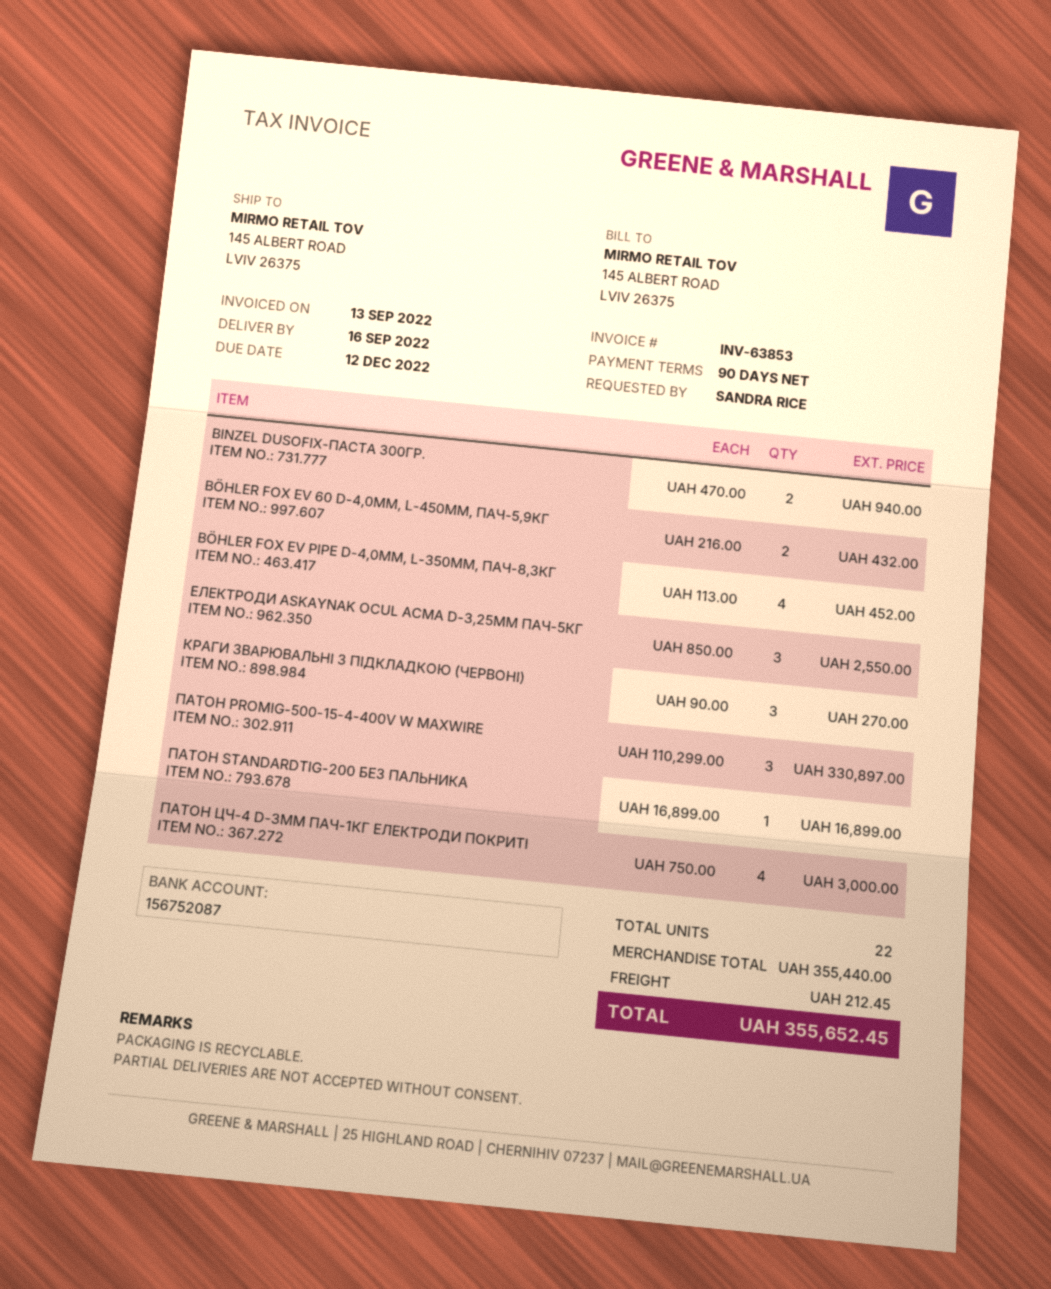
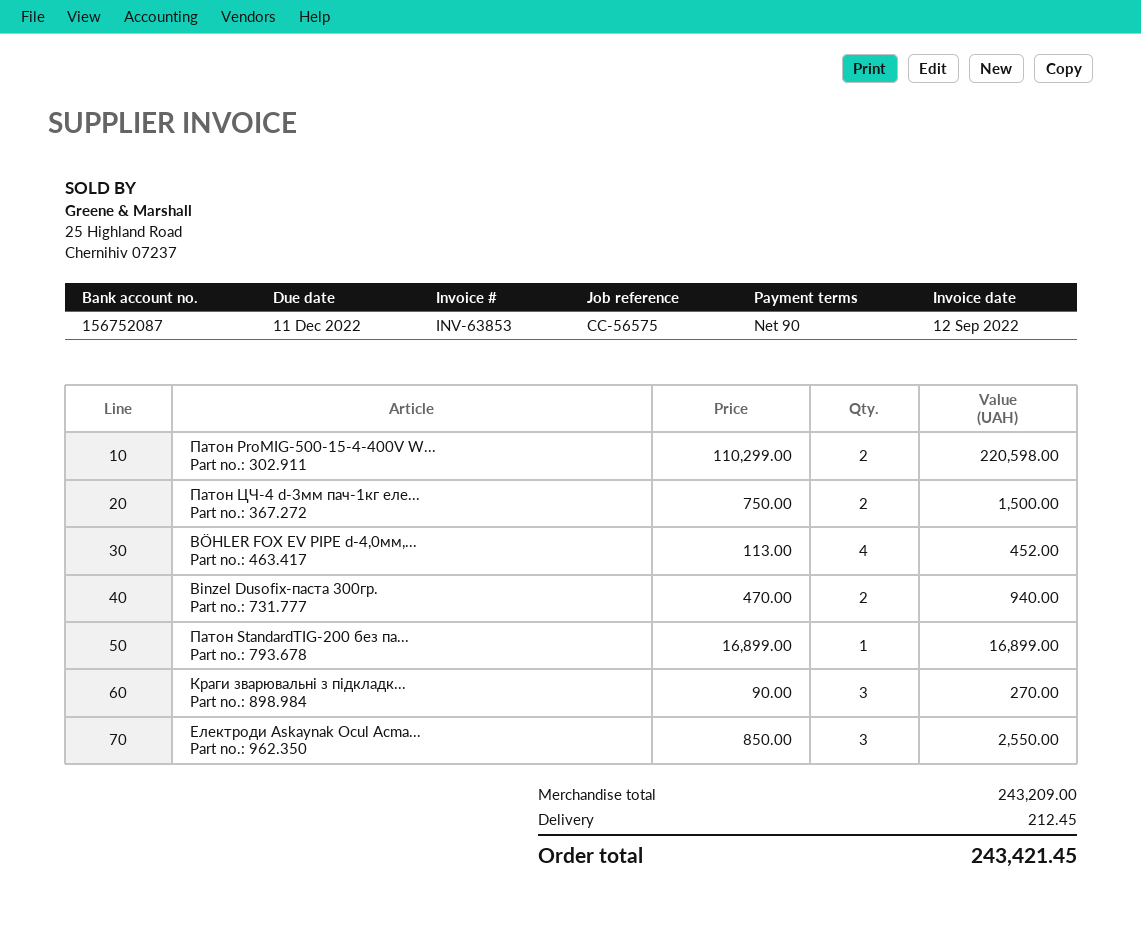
invoice date: 2022-09-13 -> 2022-09-12
due date: 2022-12-12 -> 2022-12-11
BÖHLER FOX EV 60 D-4,0ММ, L-450ММ, ПАЧ-5,9КГ: 2 x 216.00 = 432.00 -> none
ПАТОН PROMIG-500-15-4-400V W MAXWIRE: 3 x 110299.00 = 330897.00 -> 2 x 110299.00 = 220598.00
ПАТОН ЦЧ-4 D-3ММ ПАЧ-1КГ ЕЛЕКТРОДИ ПОКРИТІ: 4 x 750.00 = 3000.00 -> 2 x 750.00 = 1500.00
subtotal: 355440.00 -> 243209.00
total: 355652.45 -> 243421.45

